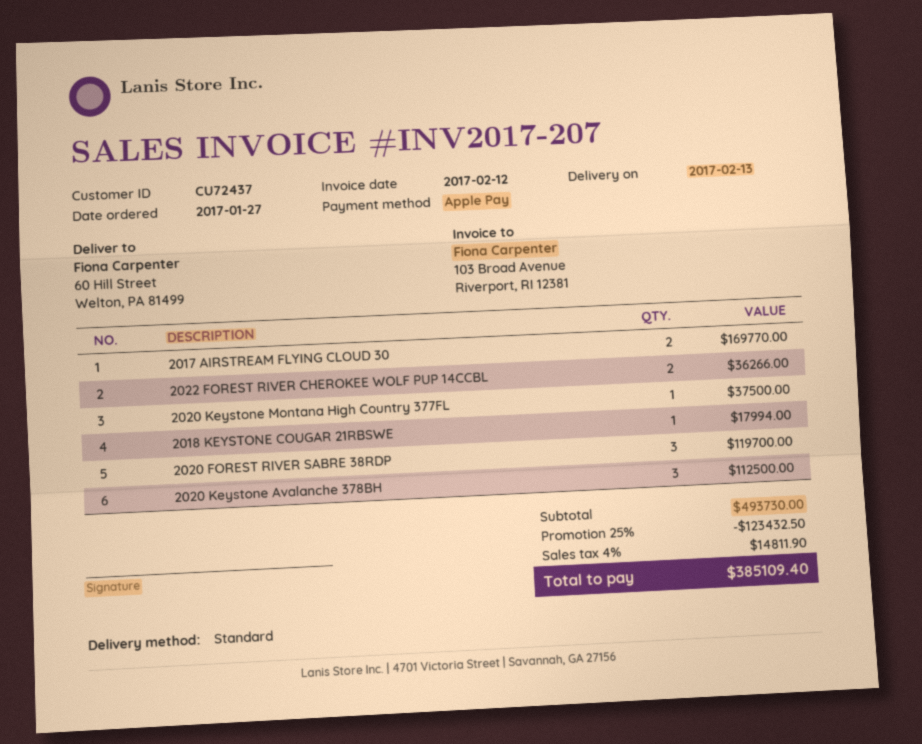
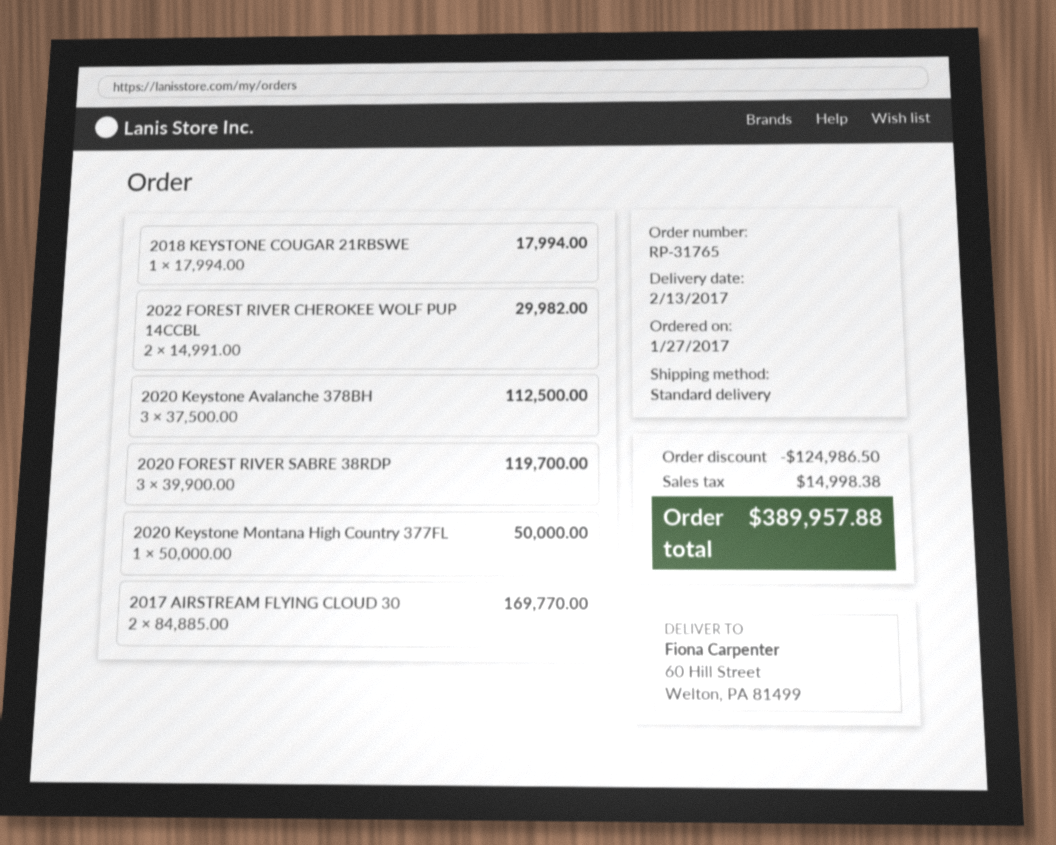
2022 FOREST RIVER CHEROKEE WOLF PUP 14CCBL: 2 for 36266.00 -> 2 for 29982.00
2020 Keystone Montana High Country 377FL: 1 for 37500.00 -> 1 for 50000.00
discount: 123432.50 -> 124986.50
tax: 14811.90 -> 14998.38
total: 385109.40 -> 389957.88

